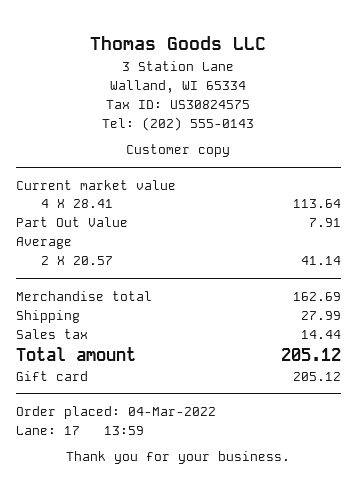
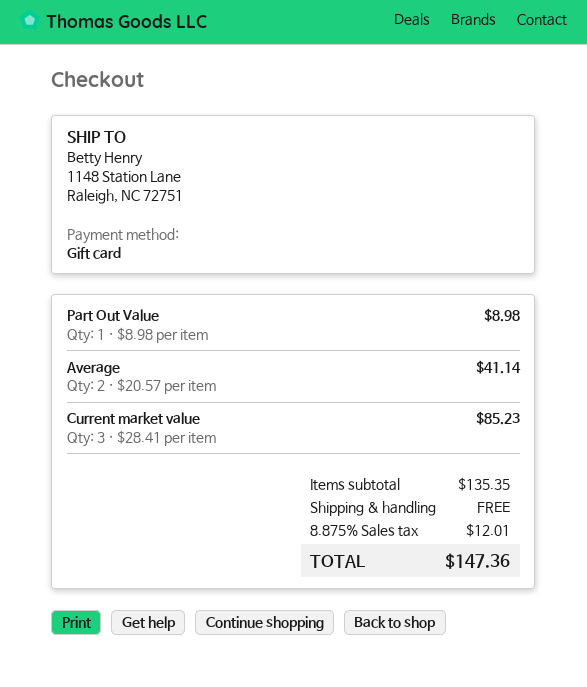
Current market value: 4 x 28.41 = 113.64 -> 3 x 28.41 = 85.23
Part Out Value: 1 x 7.91 = 7.91 -> 1 x 8.98 = 8.98
subtotal: 162.69 -> 135.35
shipping: 27.99 -> 0.00
tax: 14.44 -> 12.01
total: 205.12 -> 147.36

